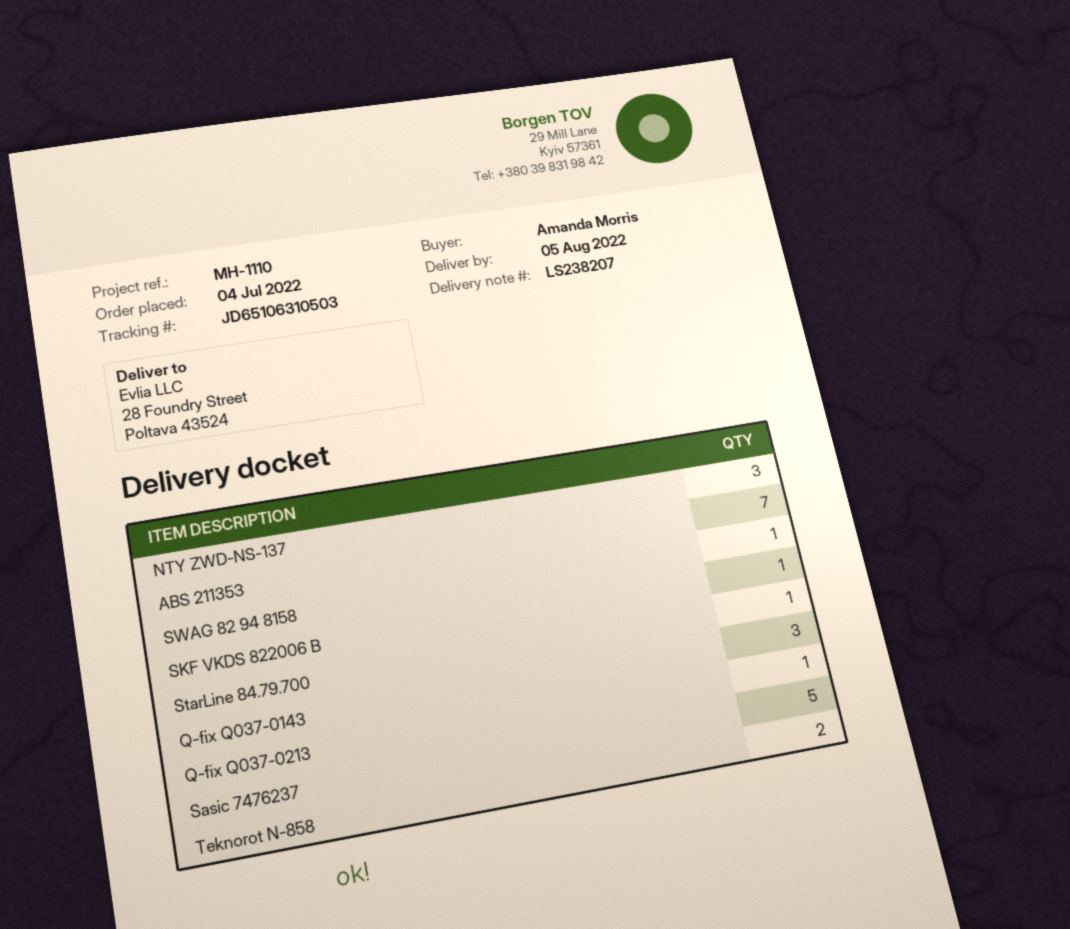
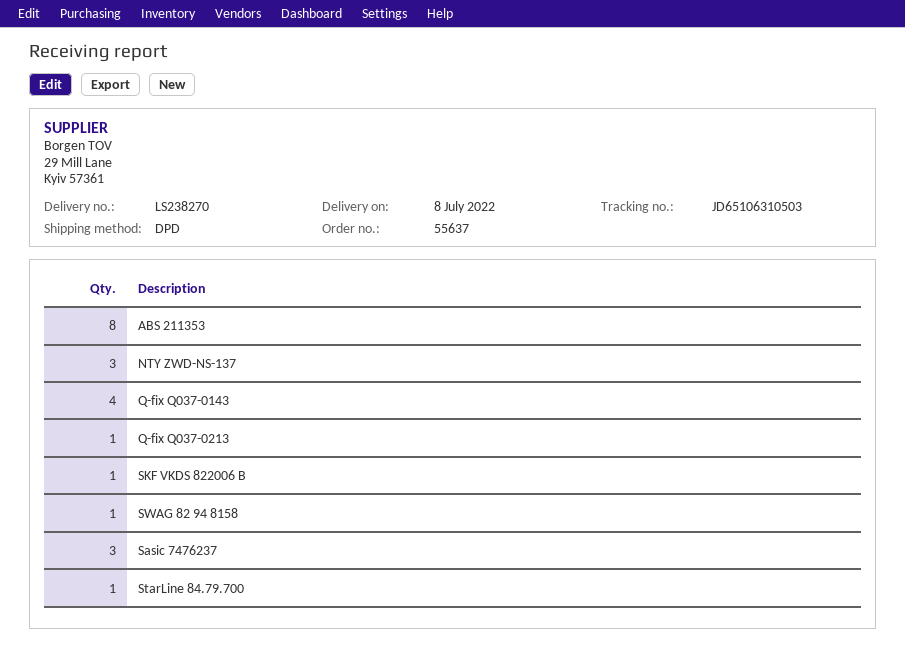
delivery note number: LS238207 -> LS238270
delivery date: 2022-08-05 -> 2022-07-08
ABS 211353: 7 -> 8
Q-fix Q037-0143: 3 -> 4
Sasic 7476237: 5 -> 3
Teknorot N-858: 2 -> none

